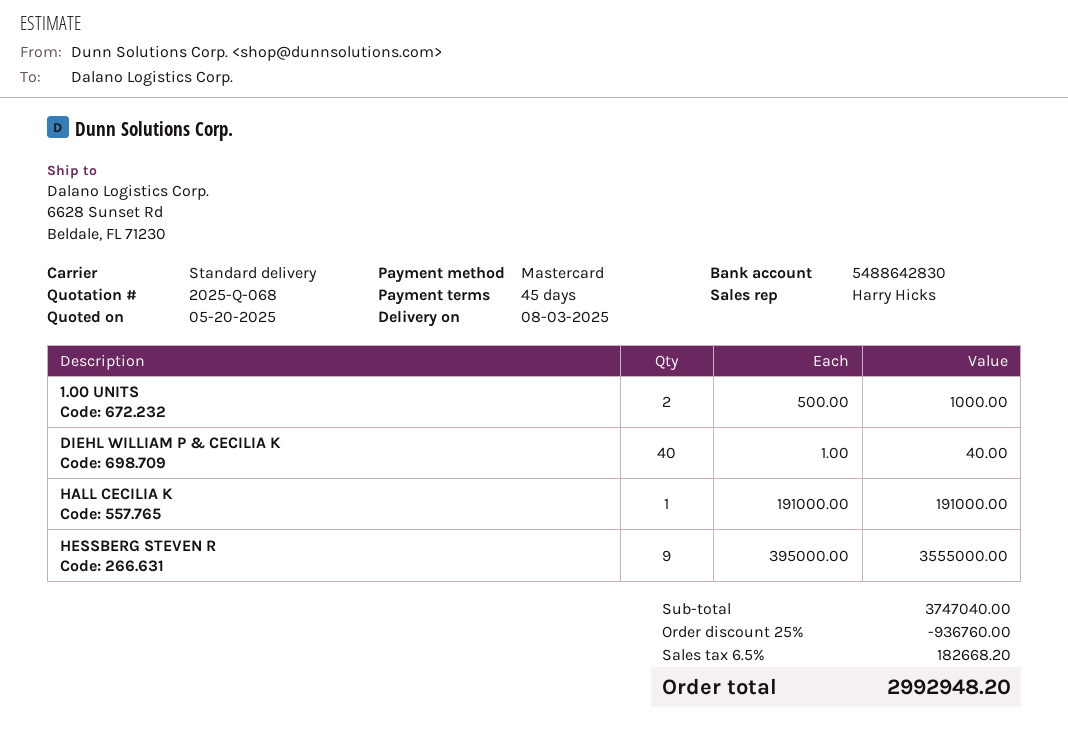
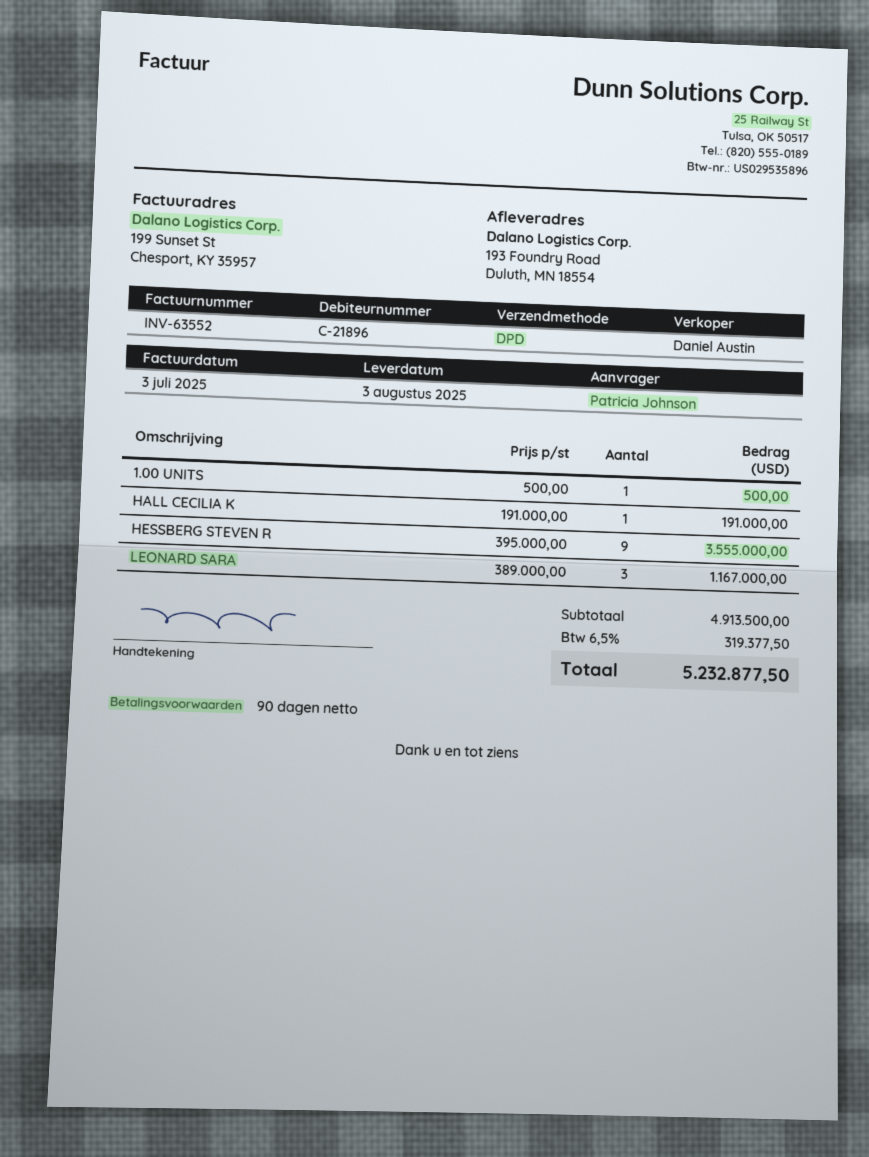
payment terms: 45 days -> 90 days
sales rep: Harry Hicks -> Daniel Austin
shipping method: standard -> DPD
ship to: 6628 Sunset Rd, Beldale, FL 71230 -> 193 Foundry Road, Duluth, MN 18554
1.00 UNITS: 2 x 500.00 = 1000.00 -> 1 x 500.00 = 500.00
DIEHL WILLIAM P & CECILIA K: 40 x 1.00 = 40.00 -> none
LEONARD SARA: none -> 3 x 389000.00 = 1167000.00
subtotal: 3747040.00 -> 4913500.00
discount: 25% = 936760.00 -> none
tax: 6.5% = 182668.20 -> 6.5% = 319377.50
total: 2992948.20 -> 5232877.50

